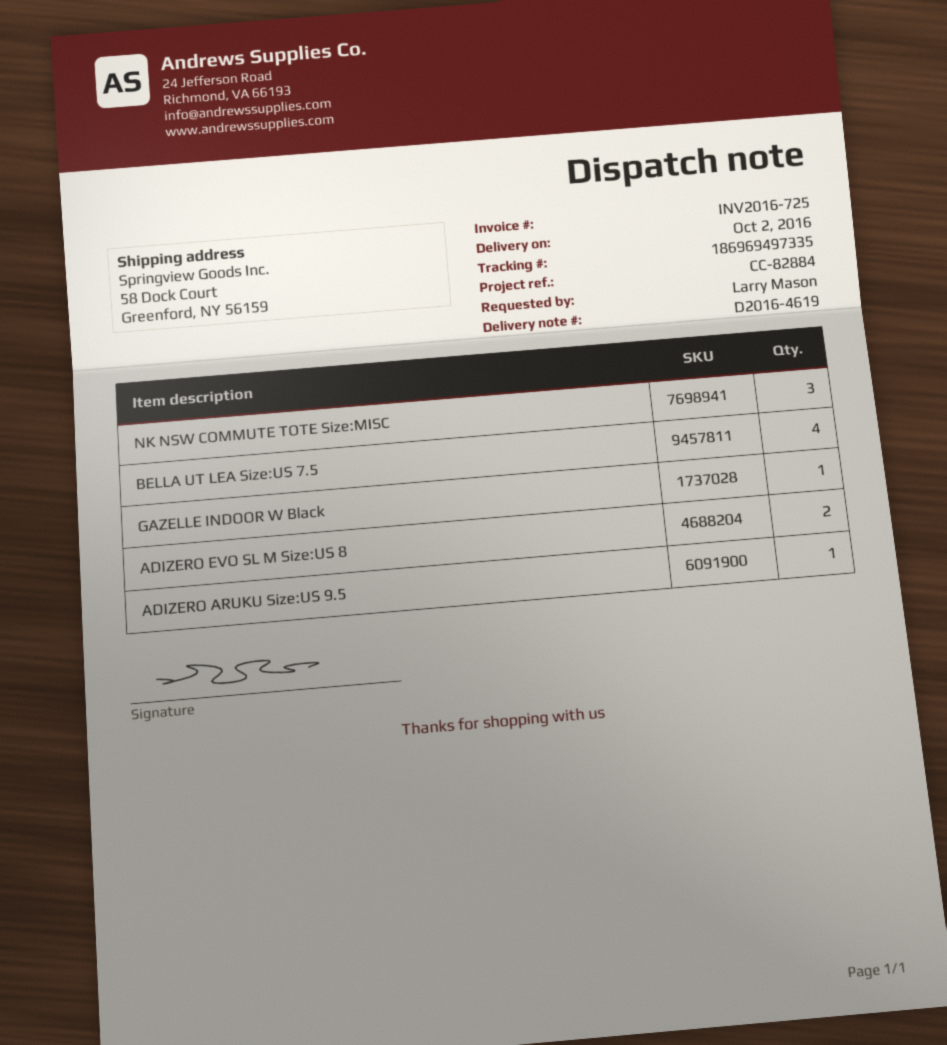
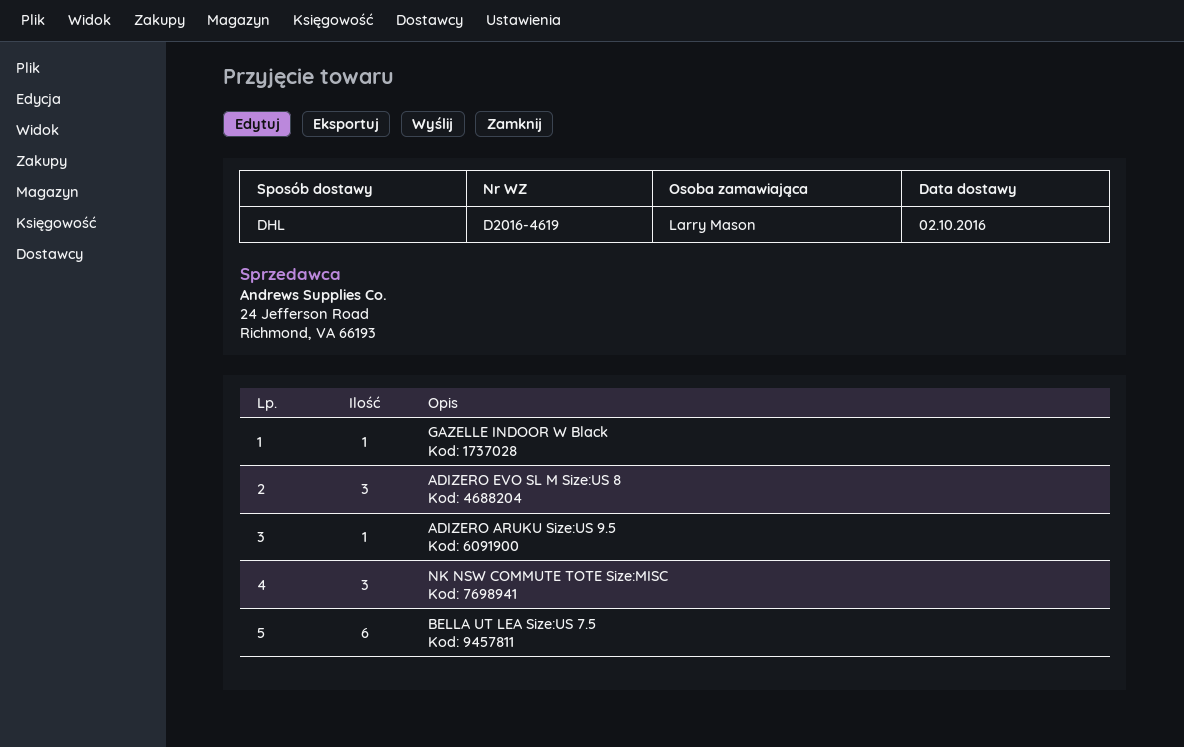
BELLA UT LEA Size:US 7.5: 4 -> 6
ADIZERO EVO SL M Size:US 8: 2 -> 3

